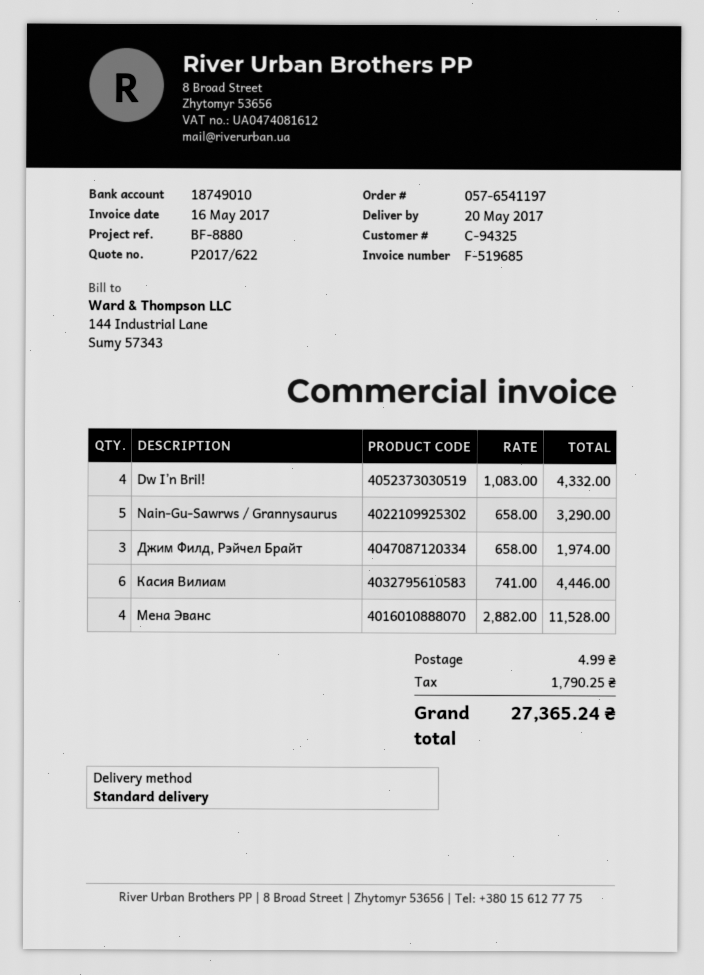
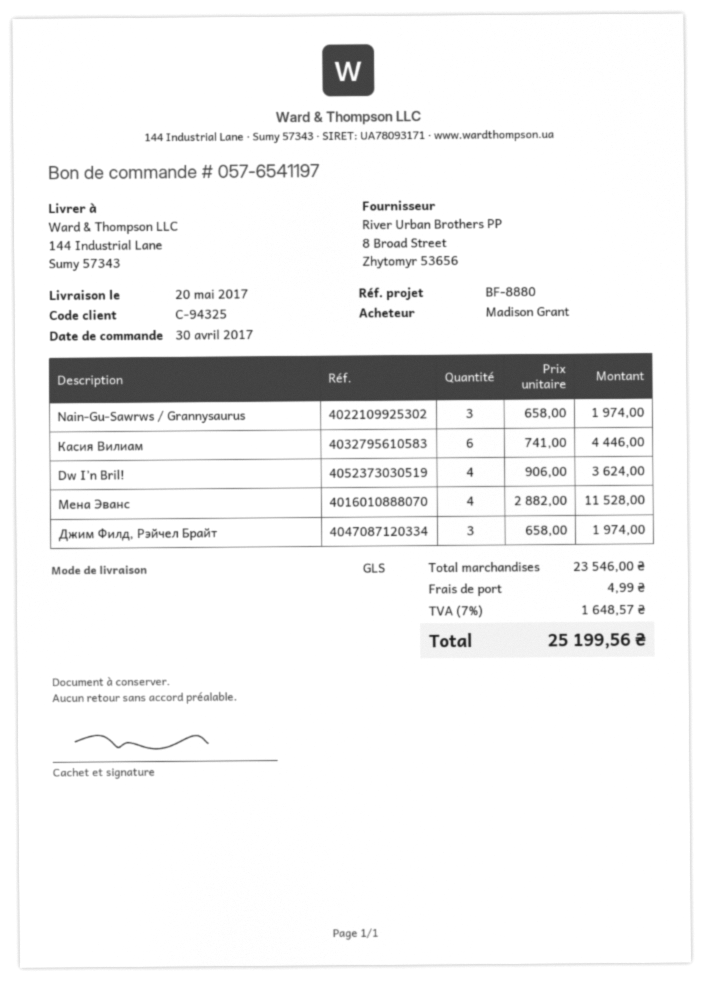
shipping method: standard -> GLS
Dw I’n Bril!: 4 x 1083.00 = 4332.00 -> 4 x 906.00 = 3624.00
Nain-Gu-Sawrws / Grannysaurus: 5 x 658.00 = 3290.00 -> 3 x 658.00 = 1974.00
tax: 1790.25 -> 1648.57
total: 27365.24 -> 25199.56

